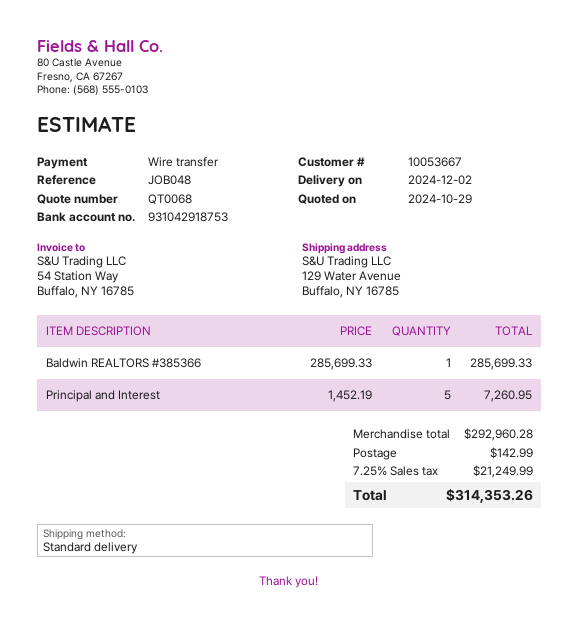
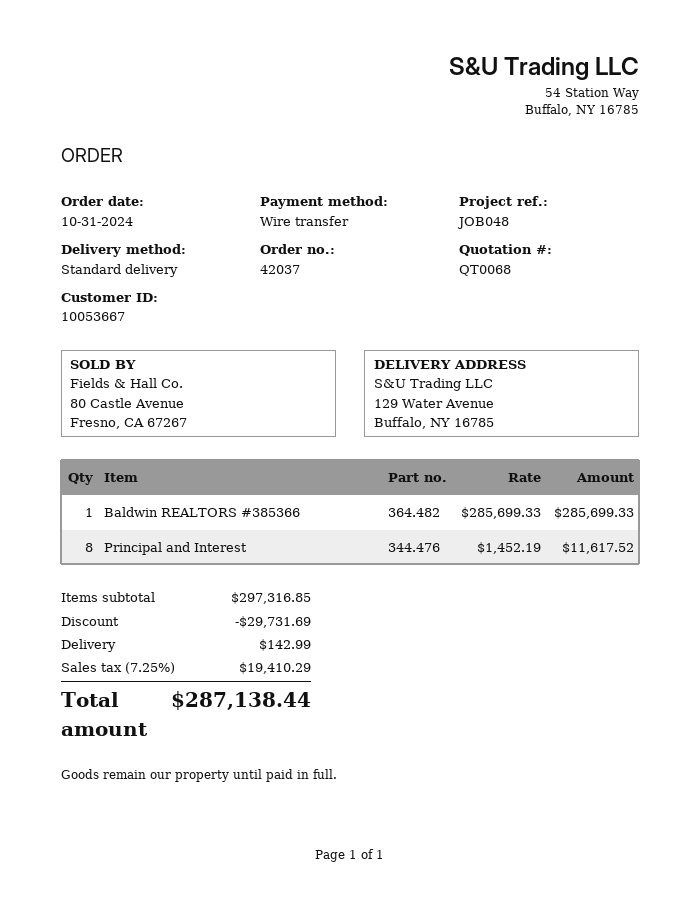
Principal and Interest: 5 x 1452.19 = 7260.95 -> 8 x 1452.19 = 11617.52
subtotal: 292960.28 -> 297316.85
discount: none -> 29731.69
tax: 7.25% = 21249.99 -> 7.25% = 19410.29
total: 314353.26 -> 287138.44

